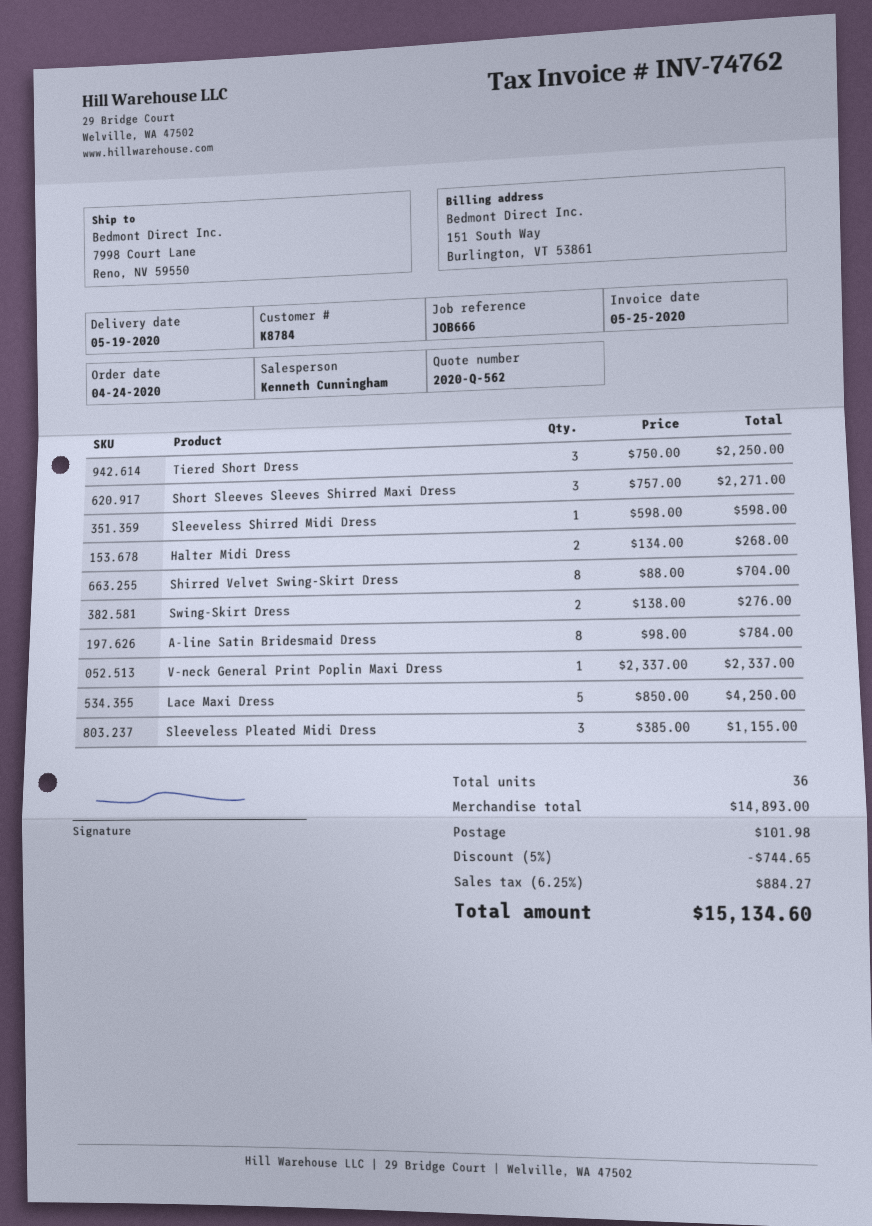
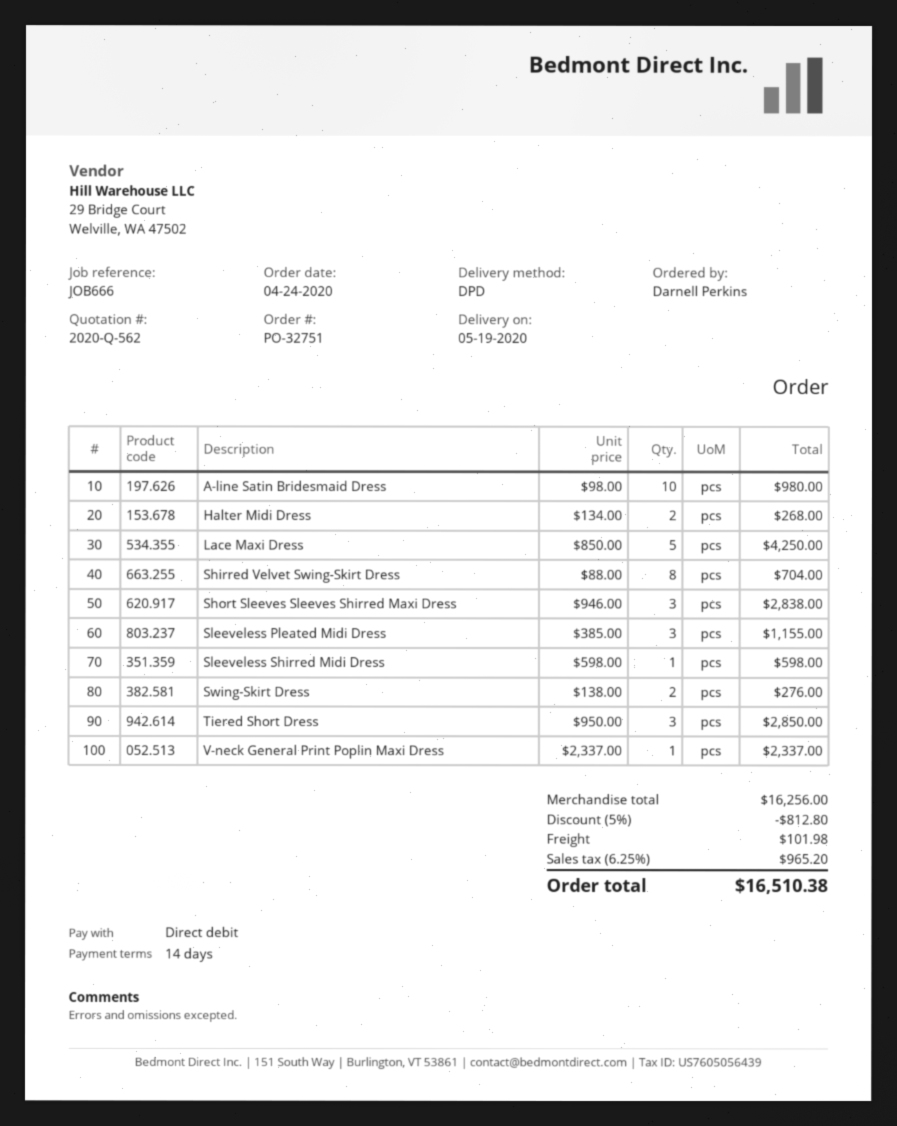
Tiered Short Dress: 3 x 750.00 = 2250.00 -> 3 x 950.00 = 2850.00
Short Sleeves Sleeves Shirred Maxi Dress: 3 x 757.00 = 2271.00 -> 3 x 946.00 = 2838.00
A-line Satin Bridesmaid Dress: 8 x 98.00 = 784.00 -> 10 x 98.00 = 980.00
subtotal: 14893.00 -> 16256.00
discount: 5% = 744.65 -> 5% = 812.80
tax: 6.25% = 884.27 -> 6.25% = 965.20
total: 15134.60 -> 16510.38

